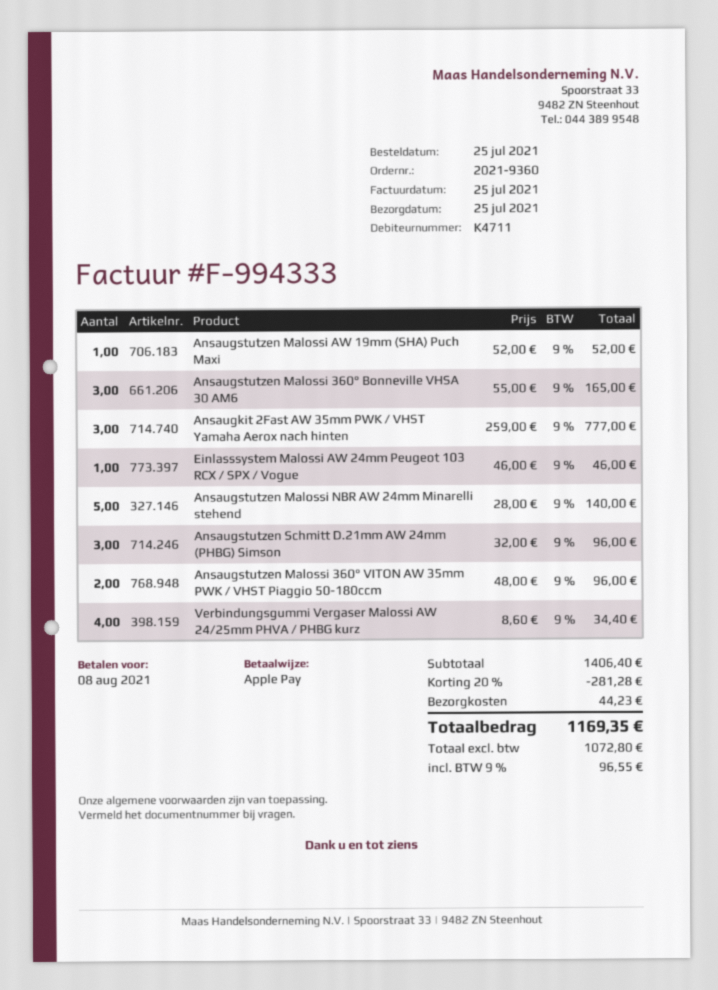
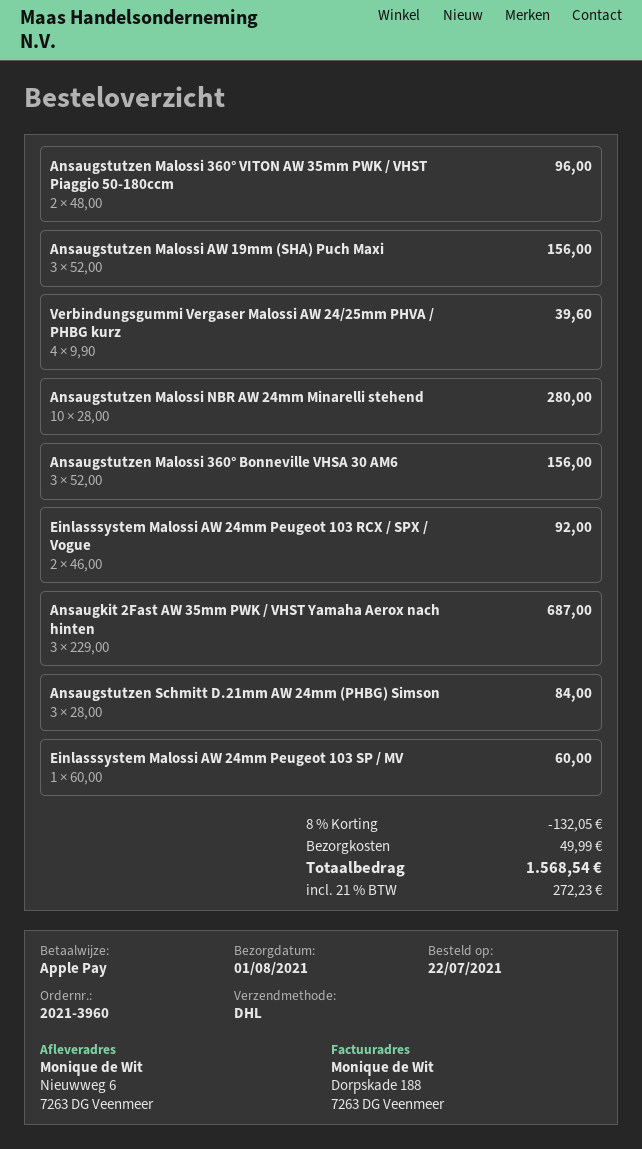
order number: 2021-9360 -> 2021-3960
order date: 2021-07-25 -> 2021-07-22
delivery date: 2021-07-25 -> 2021-08-01
Ansaugstutzen Malossi AW 19mm (SHA) Puch Maxi: 1 x 52.00 = 52.00 -> 3 x 52.00 = 156.00
Ansaugstutzen Malossi 360° Bonneville VHSA 30 AM6: 3 x 55.00 = 165.00 -> 3 x 52.00 = 156.00
Ansaugkit 2Fast AW 35mm PWK / VHST Yamaha Aerox nach hinten: 3 x 259.00 = 777.00 -> 3 x 229.00 = 687.00
Einlasssystem Malossi AW 24mm Peugeot 103 RCX / SPX / Vogue: 1 x 46.00 = 46.00 -> 2 x 46.00 = 92.00
Ansaugstutzen Malossi NBR AW 24mm Minarelli stehend: 5 x 28.00 = 140.00 -> 10 x 28.00 = 280.00
Ansaugstutzen Schmitt D.21mm AW 24mm (PHBG) Simson: 3 x 32.00 = 96.00 -> 3 x 28.00 = 84.00
Verbindungsgummi Vergaser Malossi AW 24/25mm PHVA / PHBG kurz: 4 x 8.60 = 34.40 -> 4 x 9.90 = 39.60
Einlasssystem Malossi AW 24mm Peugeot 103 SP / MV: none -> 1 x 60.00 = 60.00
discount: 20% = 281.28 -> 8% = 132.05
shipping: 44.23 -> 49.99
tax: 9% = 96.55 -> 21% = 272.23
total: 1169.35 -> 1568.54

